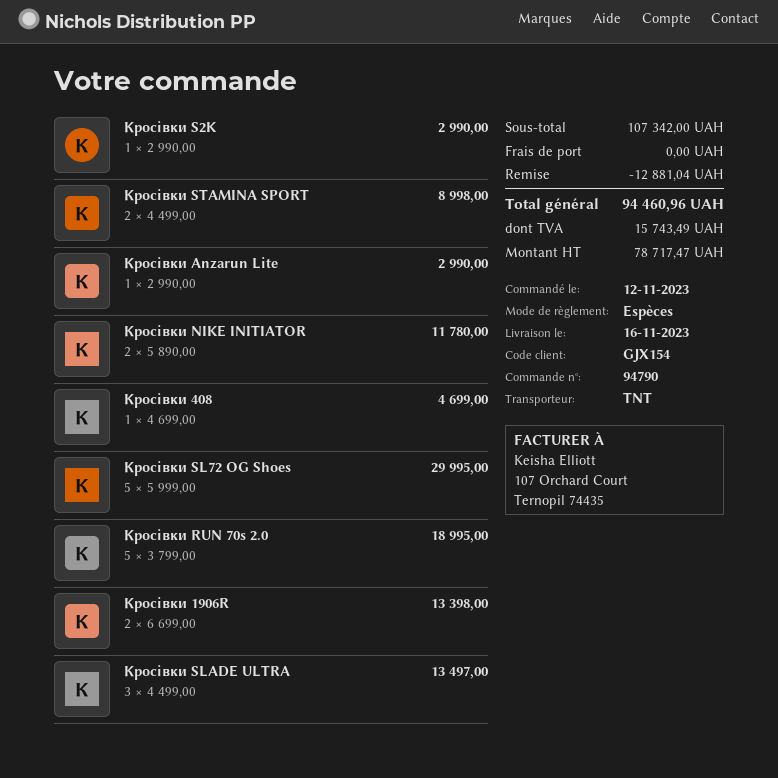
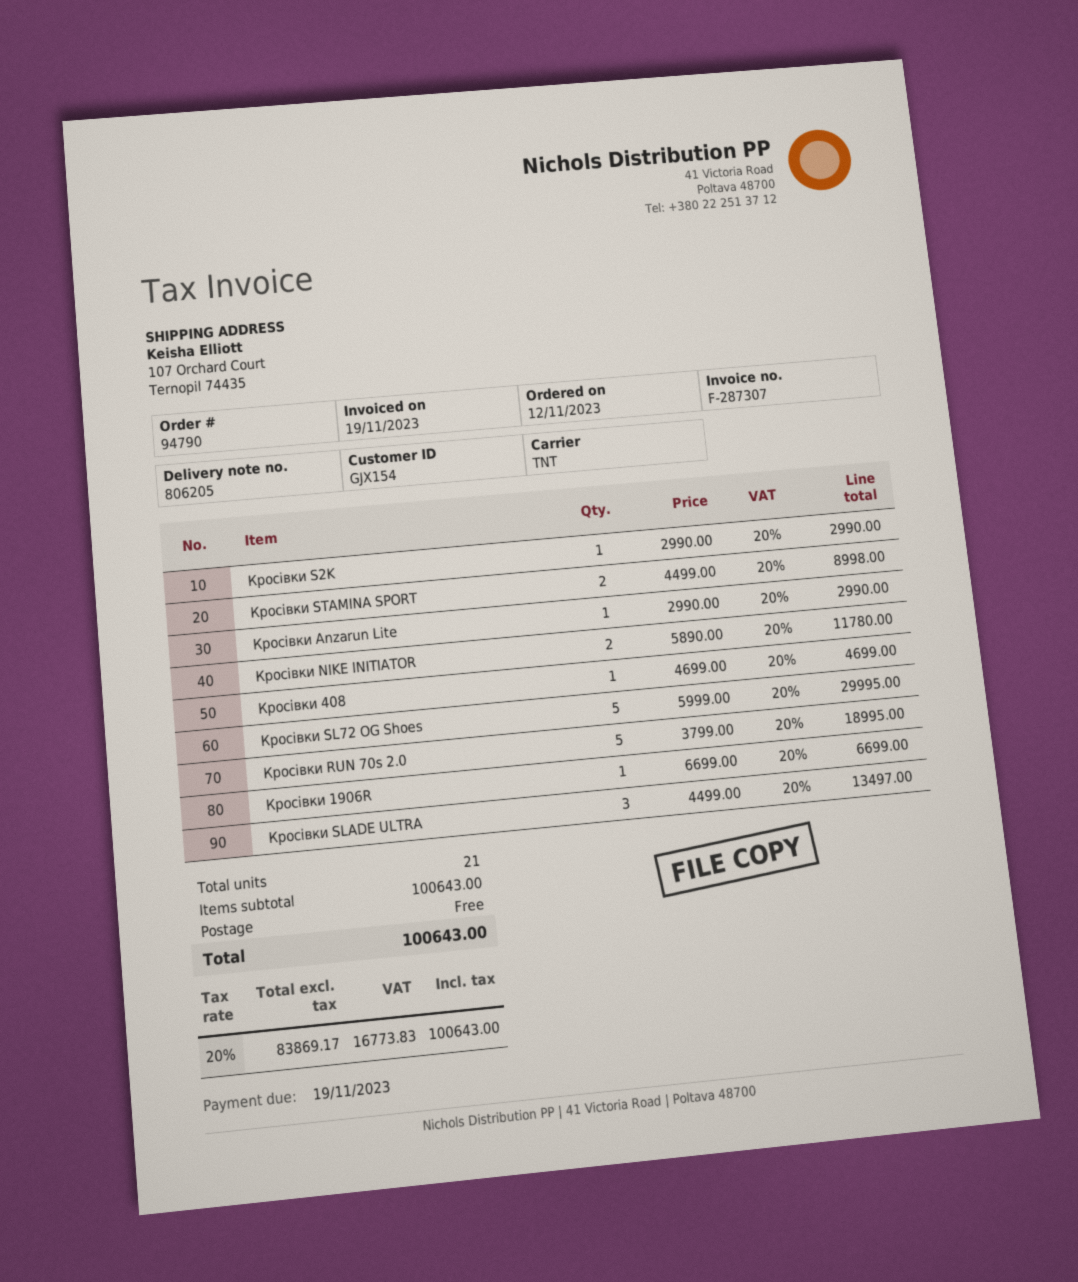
Кросівки 1906R: 2 x 6699.00 = 13398.00 -> 1 x 6699.00 = 6699.00
subtotal: 107342.00 -> 100643.00
discount: 12881.04 -> none
net: 78717.47 -> 83869.17
tax: 15743.49 -> 16773.83
total: 94460.96 -> 100643.00

